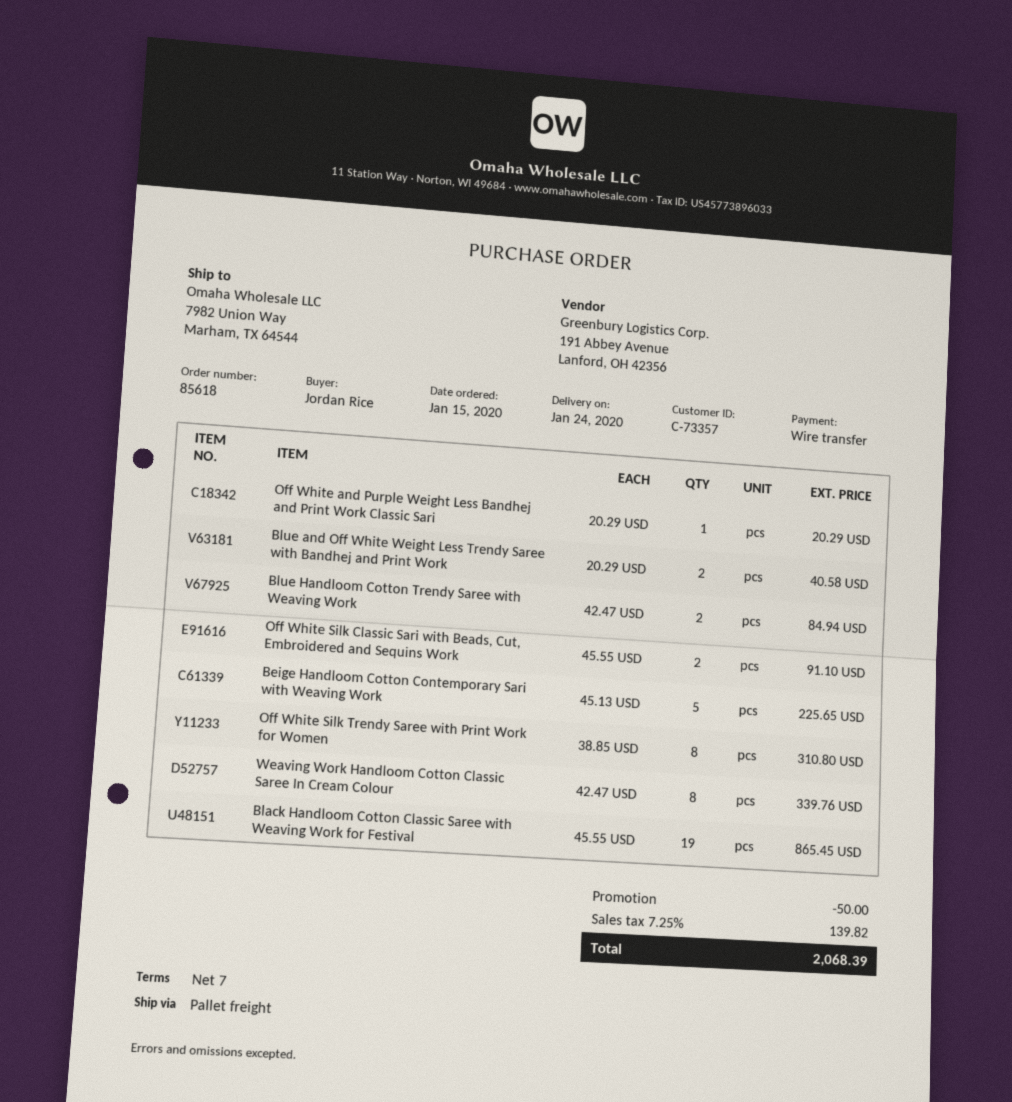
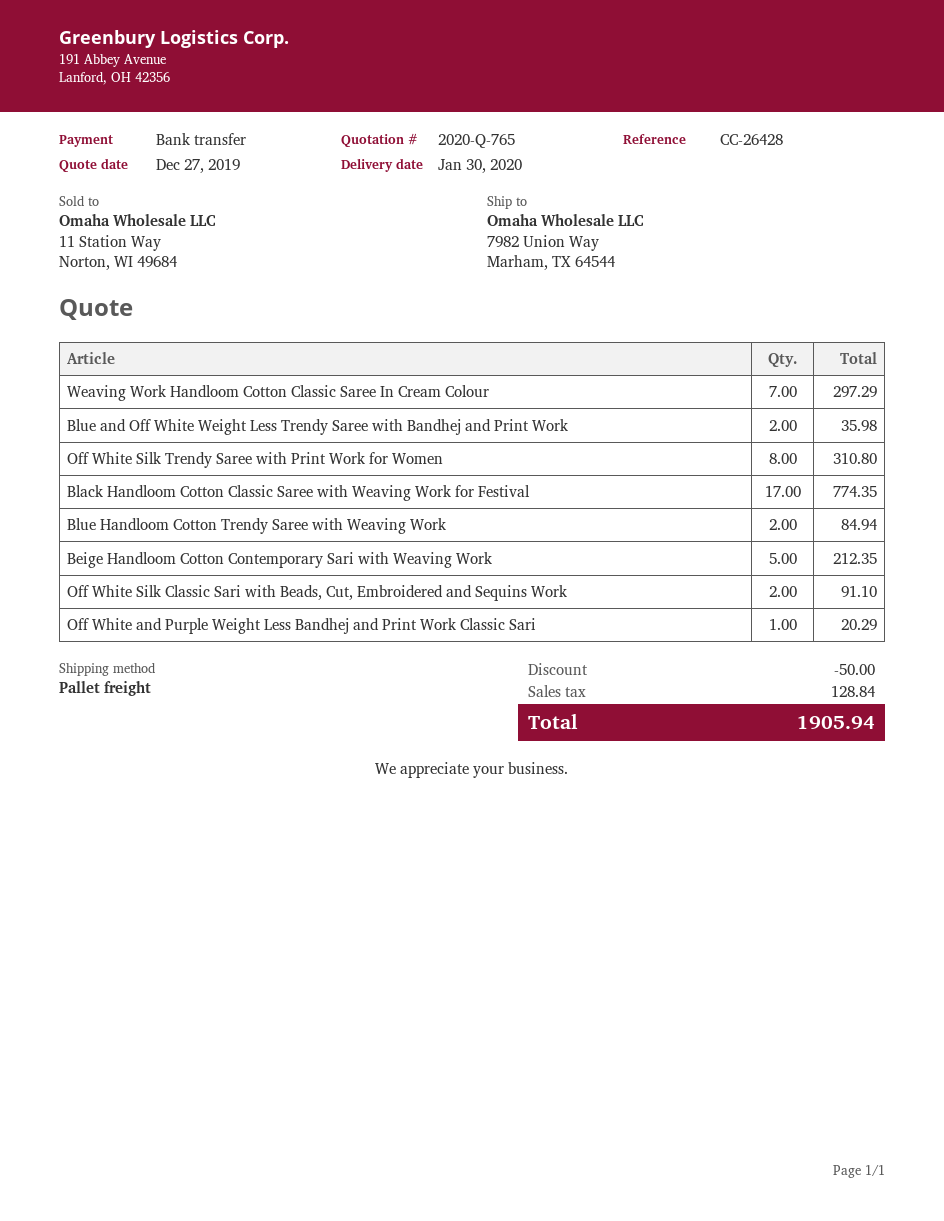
delivery date: 2020-01-24 -> 2020-01-30
Blue and Off White Weight Less Trendy Saree with Bandhej and Print Work: 2 for 40.58 -> 2 for 35.98
Beige Handloom Cotton Contemporary Sari with Weaving Work: 5 for 225.65 -> 5 for 212.35
Weaving Work Handloom Cotton Classic Saree In Cream Colour: 8 for 339.76 -> 7 for 297.29
Black Handloom Cotton Classic Saree with Weaving Work for Festival: 19 for 865.45 -> 17 for 774.35
tax: 139.82 -> 128.84
total: 2068.39 -> 1905.94

